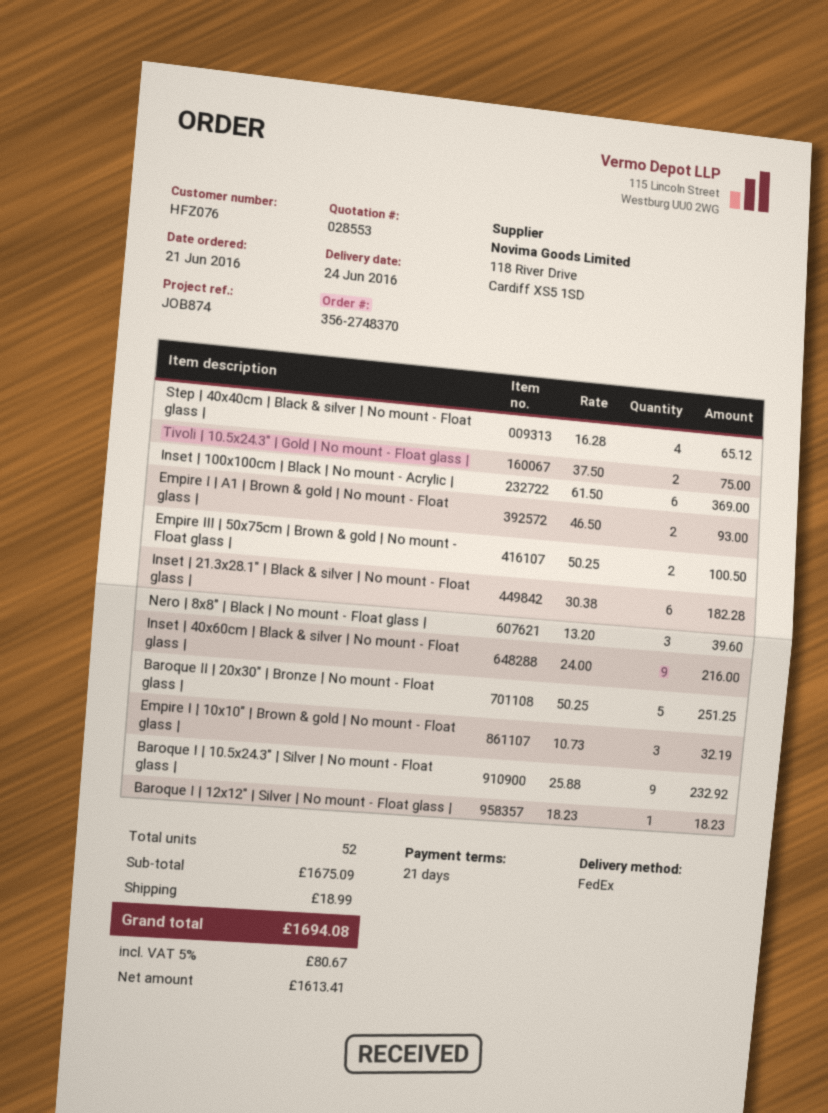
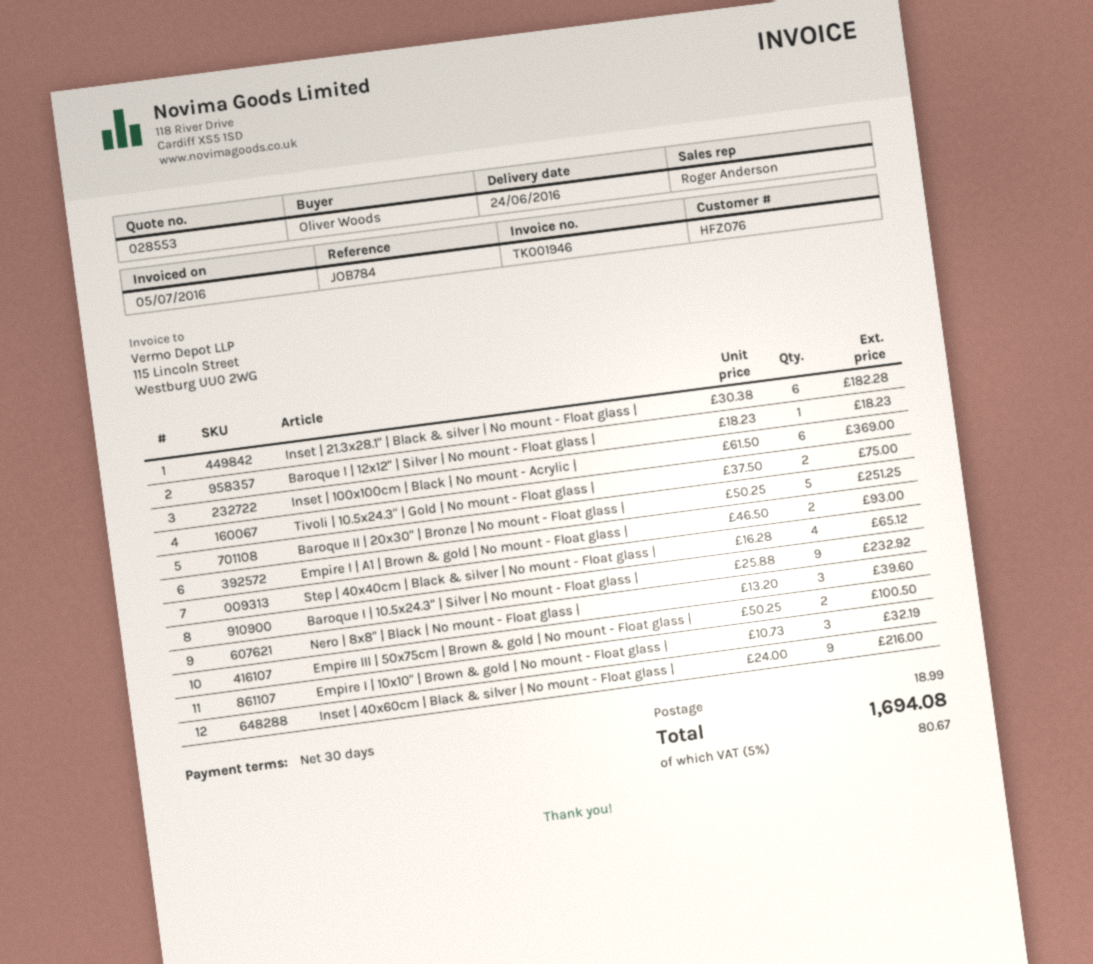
payment terms: 21 days -> 30 days
reference: JOB874 -> JOB784

